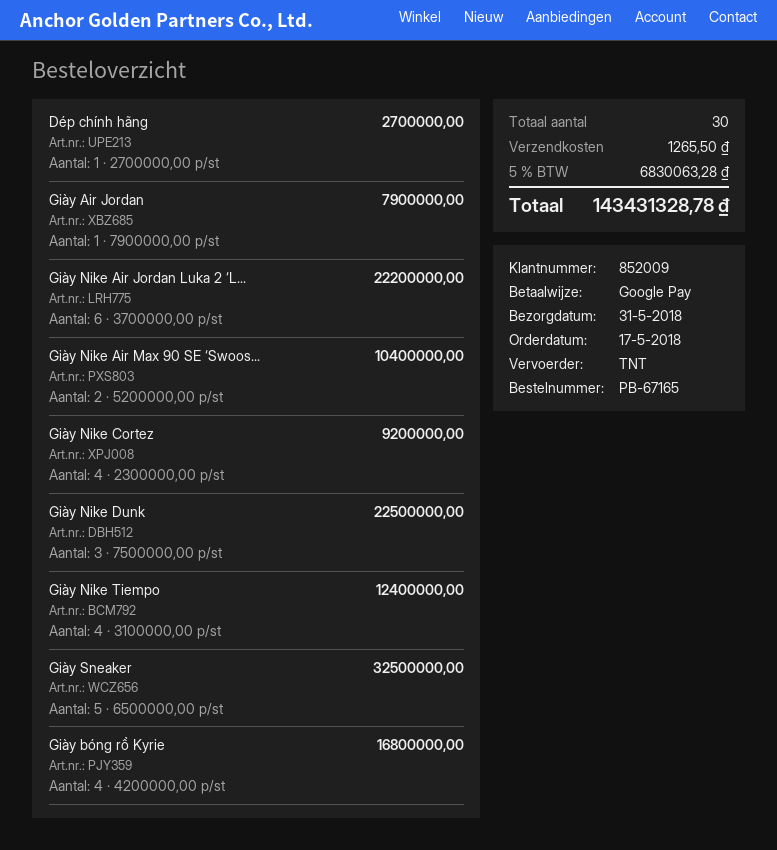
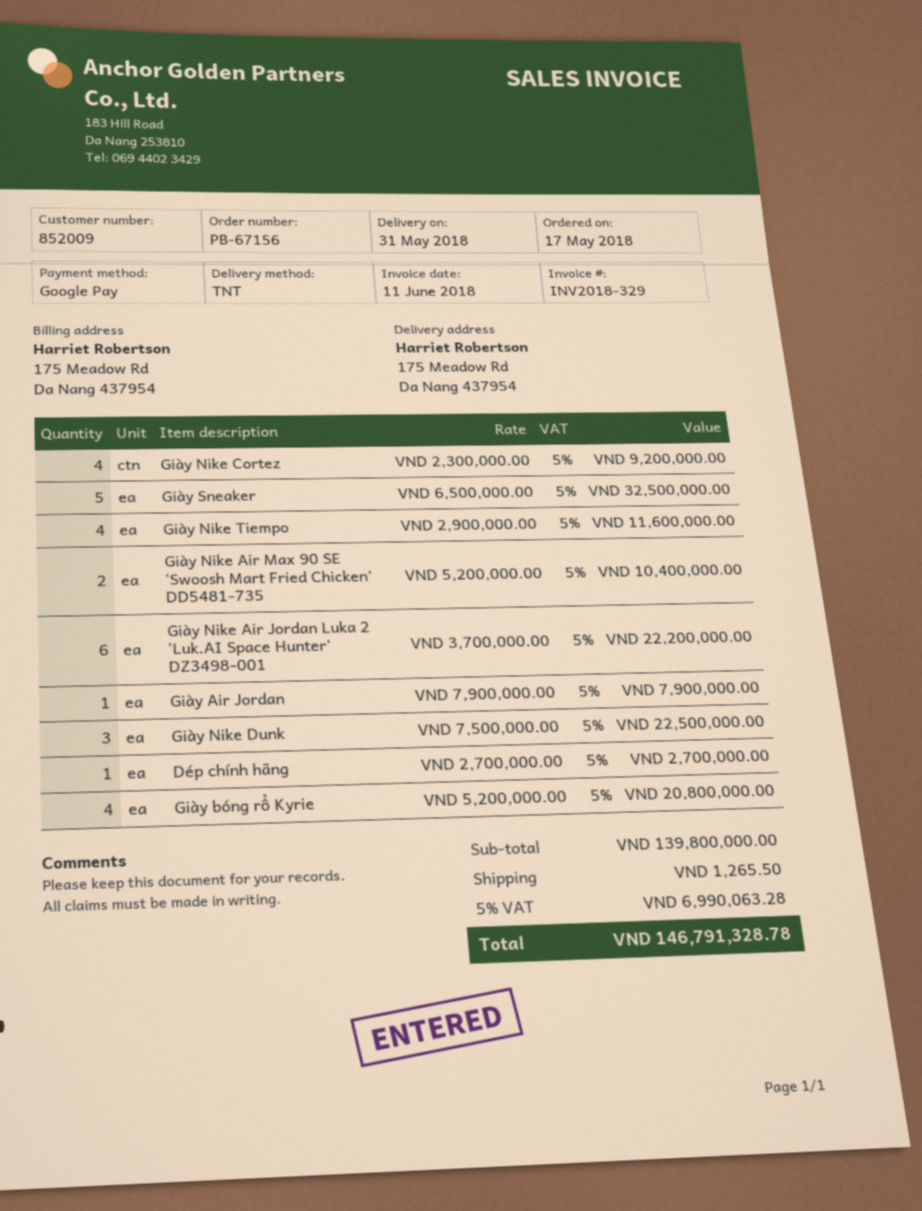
order number: PB-67165 -> PB-67156
Giày Nike Tiempo: 4 x 3100000.00 = 12400000.00 -> 4 x 2900000.00 = 11600000.00
Giày bóng rổ Kyrie: 4 x 4200000.00 = 16800000.00 -> 4 x 5200000.00 = 20800000.00
tax: 5% = 6830063.28 -> 5% = 6990063.28
total: 143431328.78 -> 146791328.78

